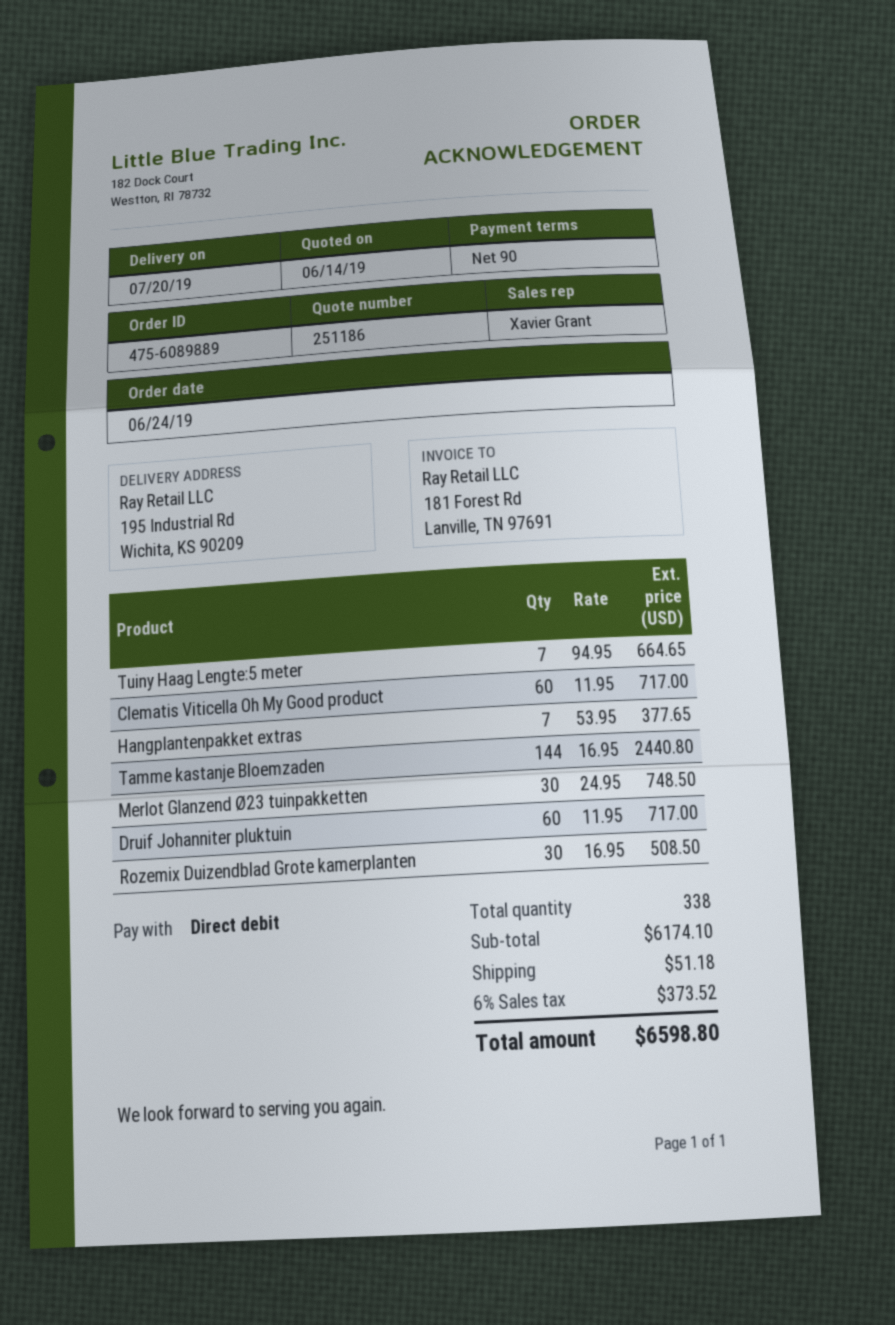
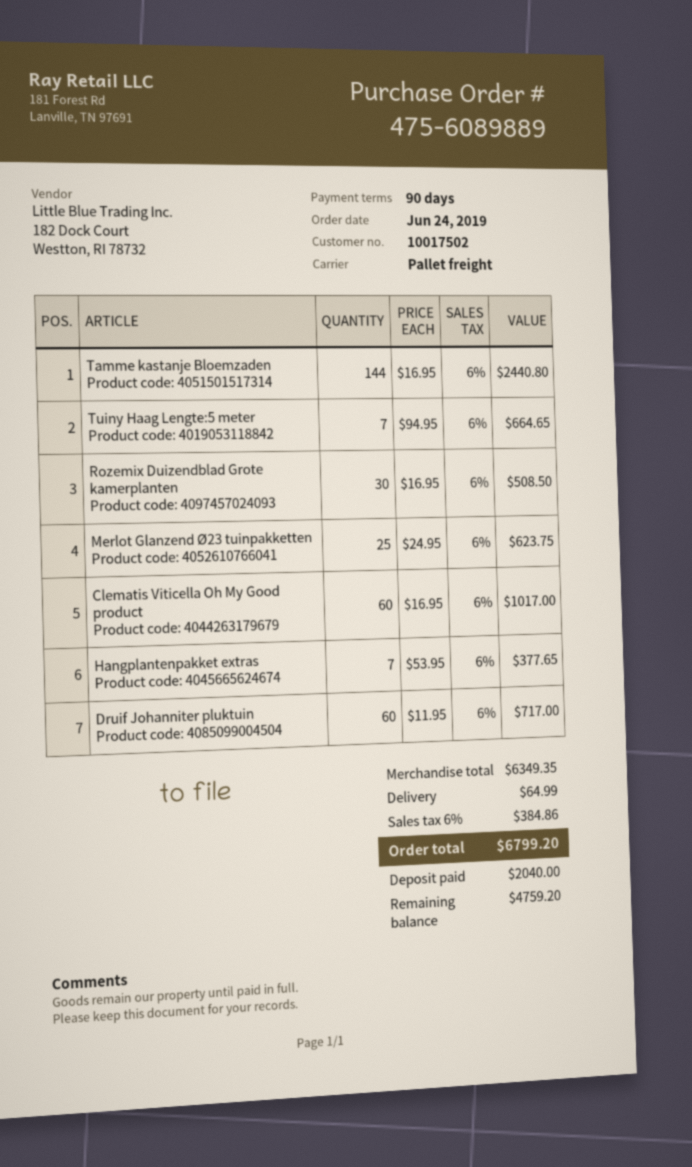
Clematis Viticella Oh My Good product: 60 x 11.95 = 717.00 -> 60 x 16.95 = 1017.00
Merlot Glanzend Ø23 tuinpakketten: 30 x 24.95 = 748.50 -> 25 x 24.95 = 623.75
subtotal: 6174.10 -> 6349.35
shipping: 51.18 -> 64.99
tax: 6% = 373.52 -> 6% = 384.86
total: 6598.80 -> 6799.20

